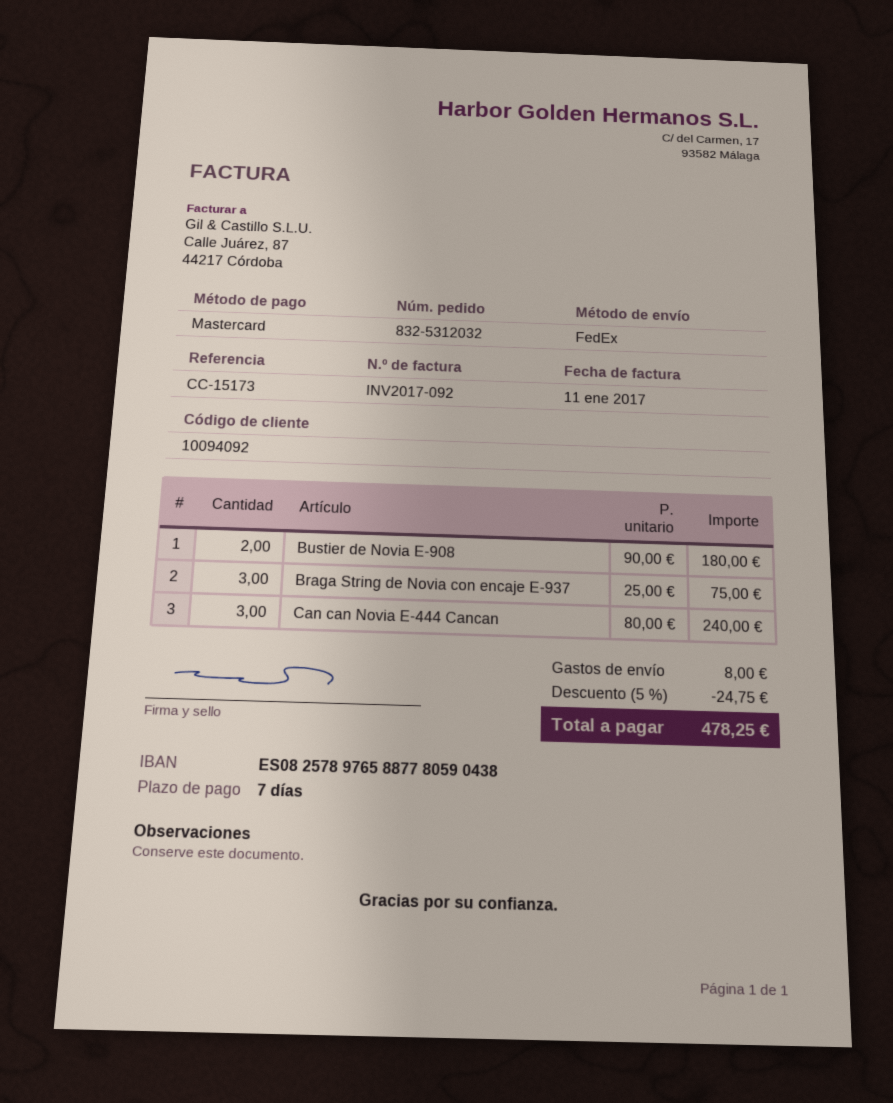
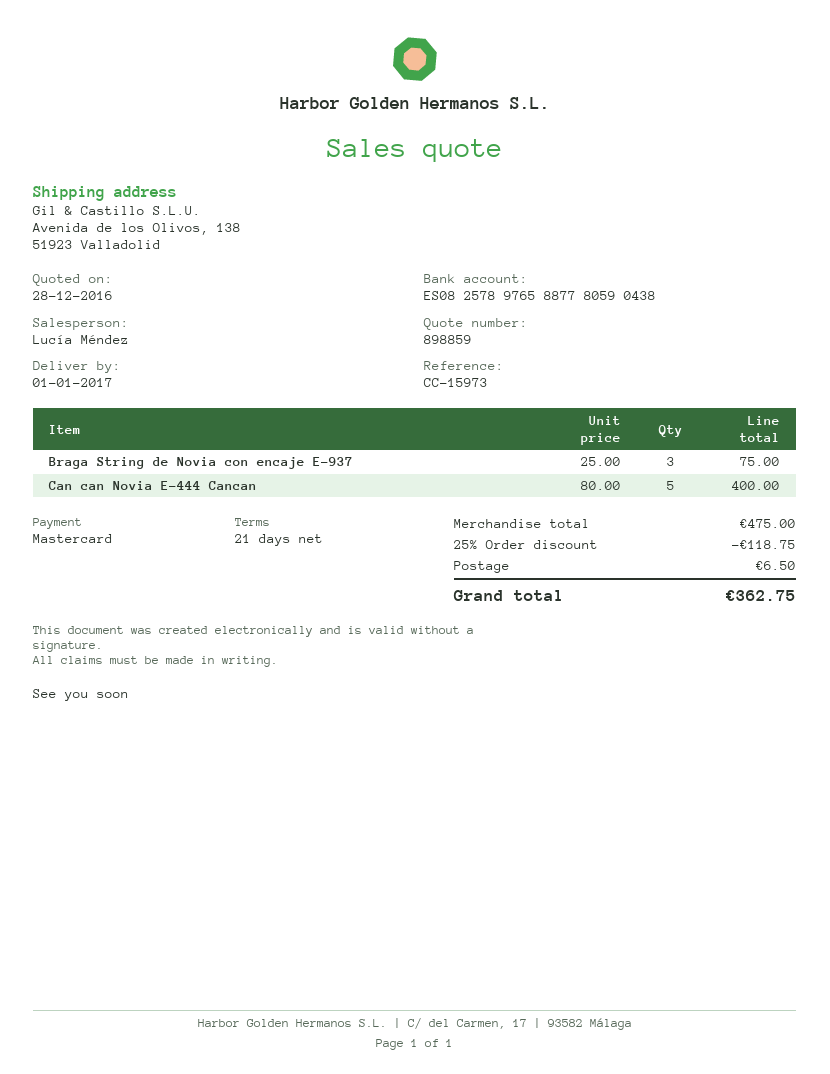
payment terms: 7 days -> 21 days
reference: CC-15173 -> CC-15973
Bustier de Novia E-908: 2 x 90.00 = 180.00 -> none
Can can Novia E-444 Cancan: 3 x 80.00 = 240.00 -> 5 x 80.00 = 400.00
discount: 5% = 24.75 -> 25% = 118.75
shipping: 8.00 -> 6.50
total: 478.25 -> 362.75

